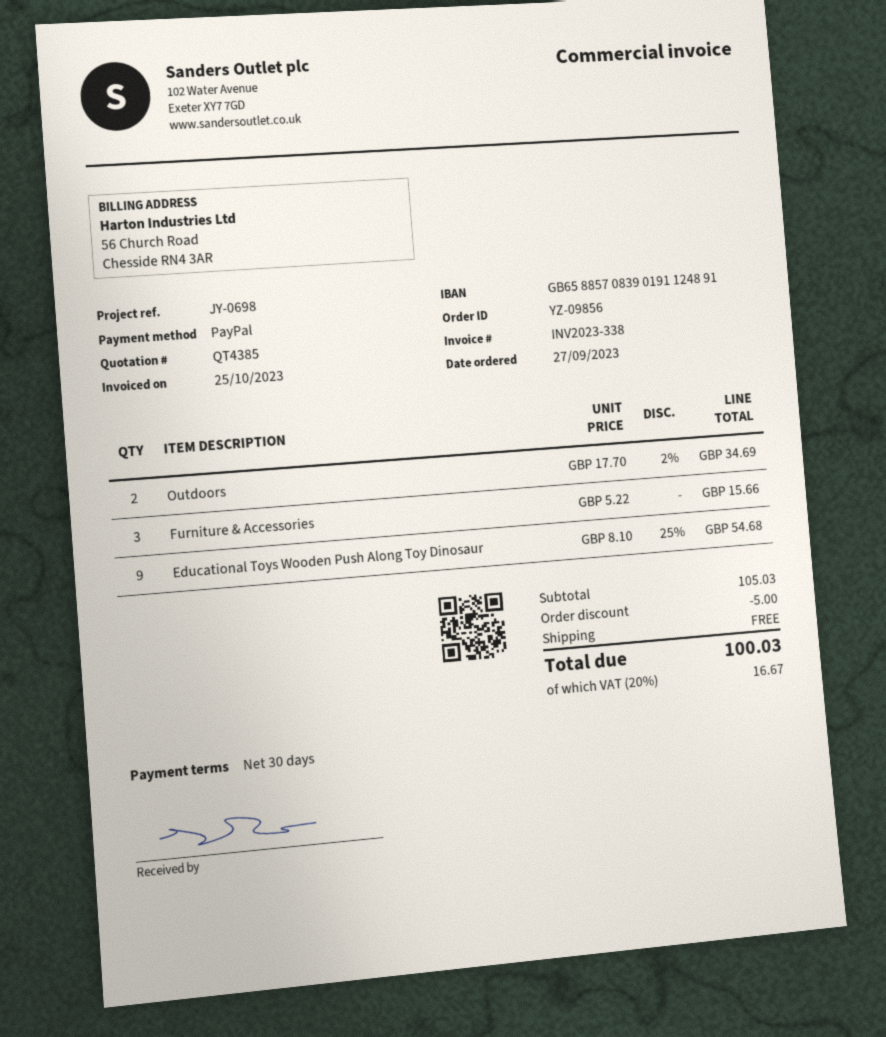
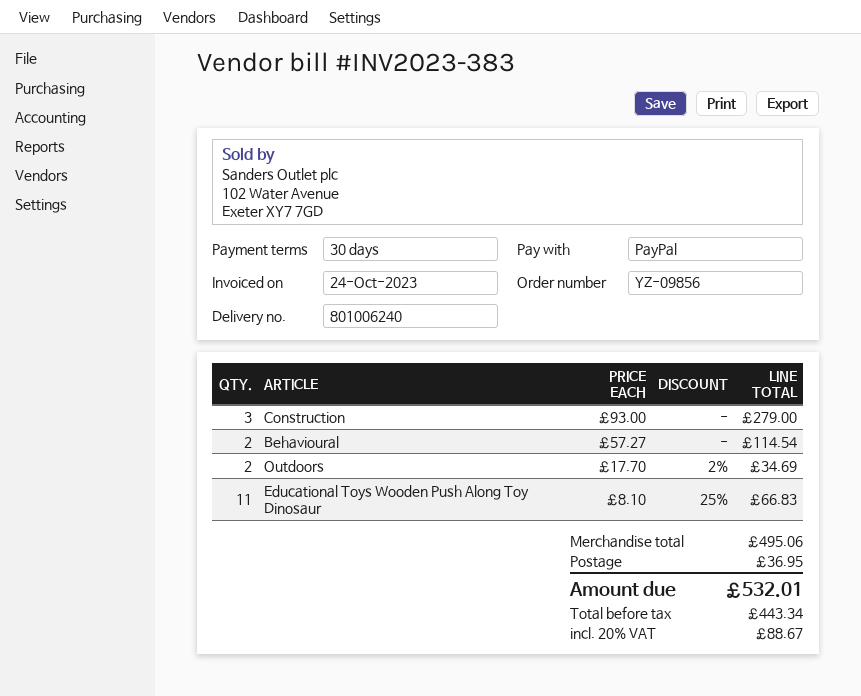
invoice number: INV2023-338 -> INV2023-383
invoice date: 2023-10-25 -> 2023-10-24
Furniture & Accessories: 3 x 5.22 = 15.66 -> none
Educational Toys Wooden Push Along Toy Dinosaur: 9 x 8.10 - 25% = 54.68 -> 11 x 8.10 - 25% = 66.83
Construction: none -> 3 x 93.00 = 279.00
Behavioural: none -> 2 x 57.27 = 114.54
subtotal: 105.03 -> 495.06
discount: 5.00 -> none
shipping: 0.00 -> 36.95
tax: 20% = 16.67 -> 20% = 88.67
total: 100.03 -> 532.01

